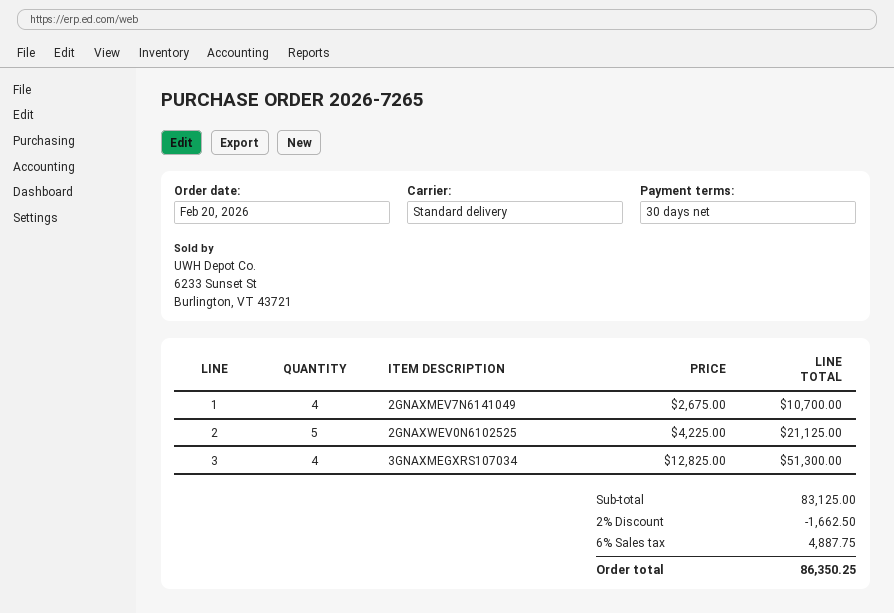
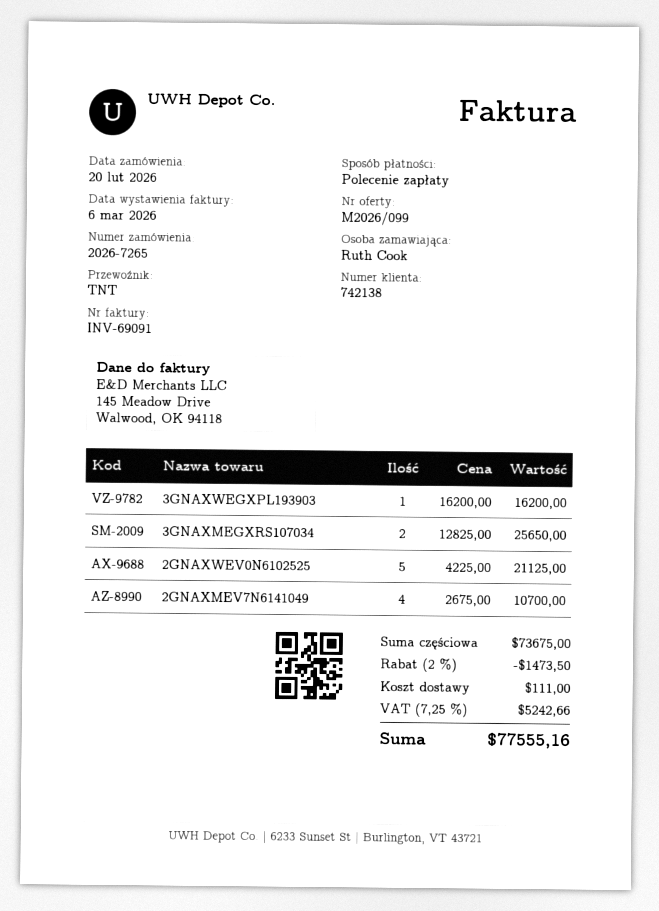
shipping method: standard -> TNT
3GNAXMEGXRS107034: 4 x 12825.00 = 51300.00 -> 2 x 12825.00 = 25650.00
3GNAXWEGXPL193903: none -> 1 x 16200.00 = 16200.00
subtotal: 83125.00 -> 73675.00
discount: 2% = 1662.50 -> 2% = 1473.50
shipping: none -> 111.00
tax: 6% = 4887.75 -> 7.25% = 5242.66
total: 86350.25 -> 77555.16

